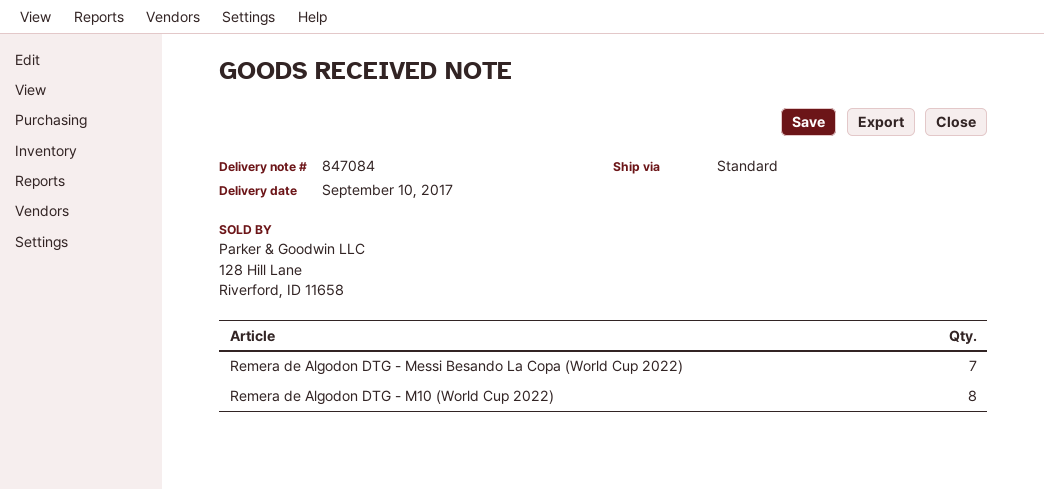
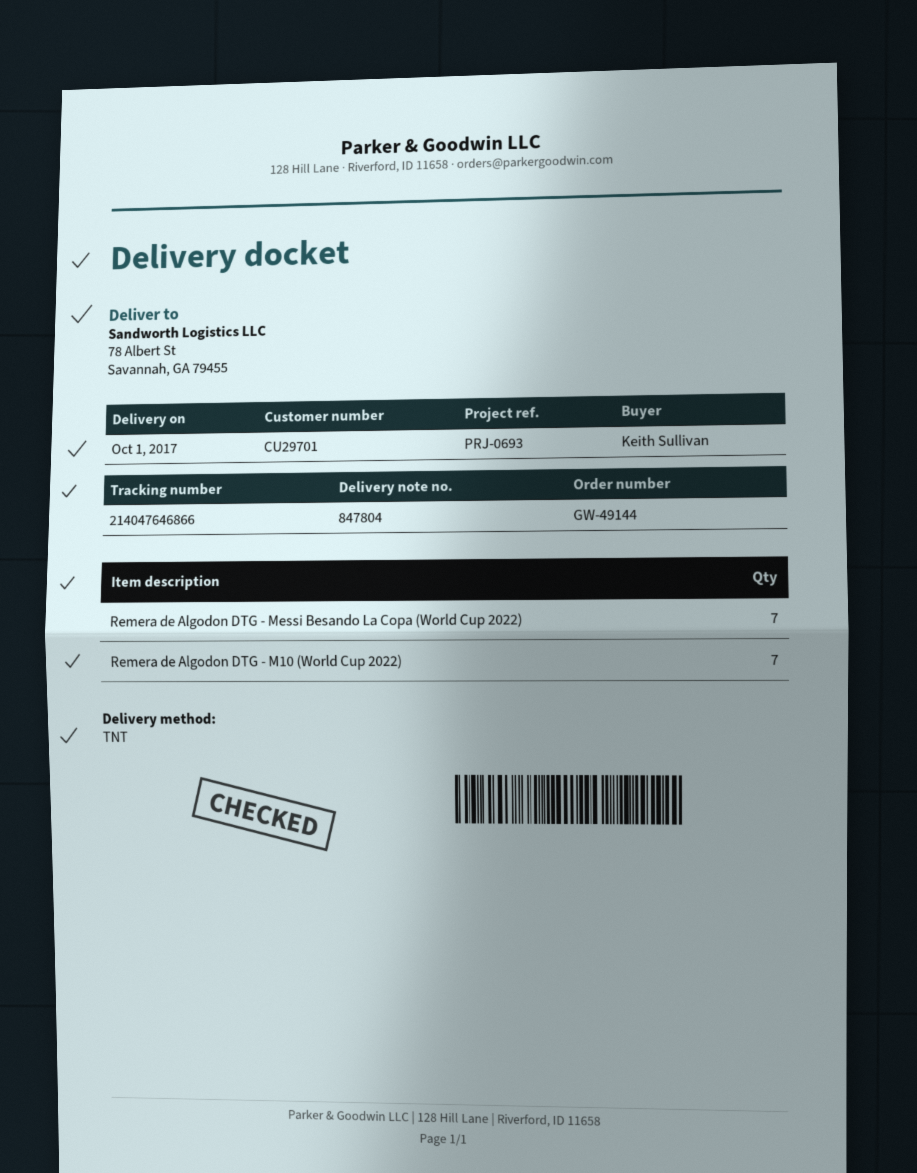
delivery note number: 847084 -> 847804
delivery date: 2017-09-10 -> 2017-10-01
shipping method: standard -> TNT
Remera de Algodon DTG - M10 (World Cup 2022): 8 -> 7

